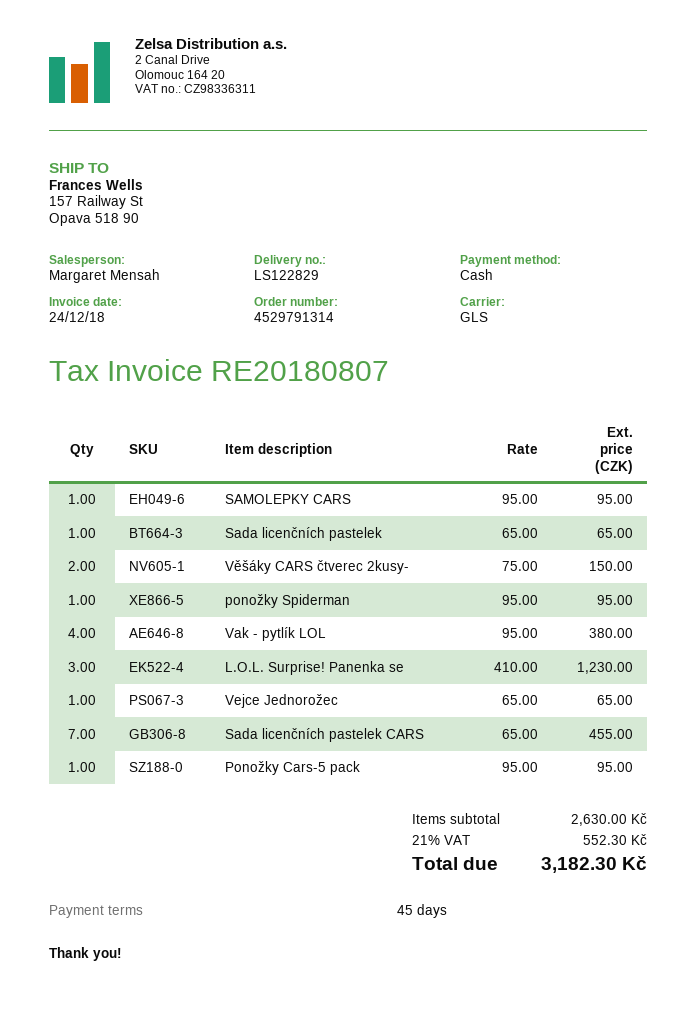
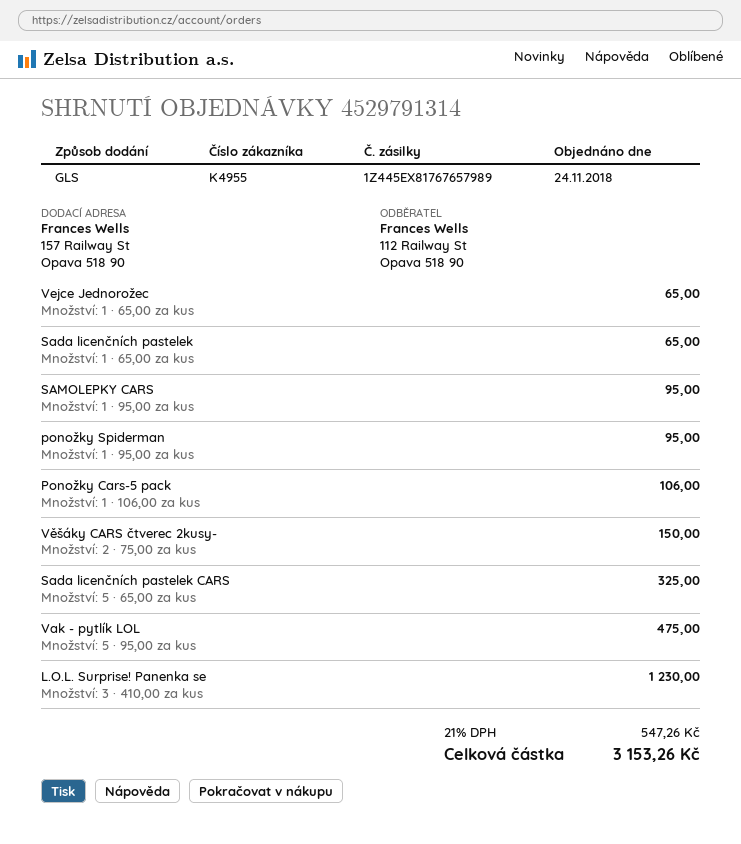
Vak - pytlík LOL: 4 x 95.00 = 380.00 -> 5 x 95.00 = 475.00
Sada licenčních pastelek CARS: 7 x 65.00 = 455.00 -> 5 x 65.00 = 325.00
Ponožky Cars-5 pack: 1 x 95.00 = 95.00 -> 1 x 106.00 = 106.00
tax: 21% = 552.30 -> 21% = 547.26
total: 3182.30 -> 3153.26

